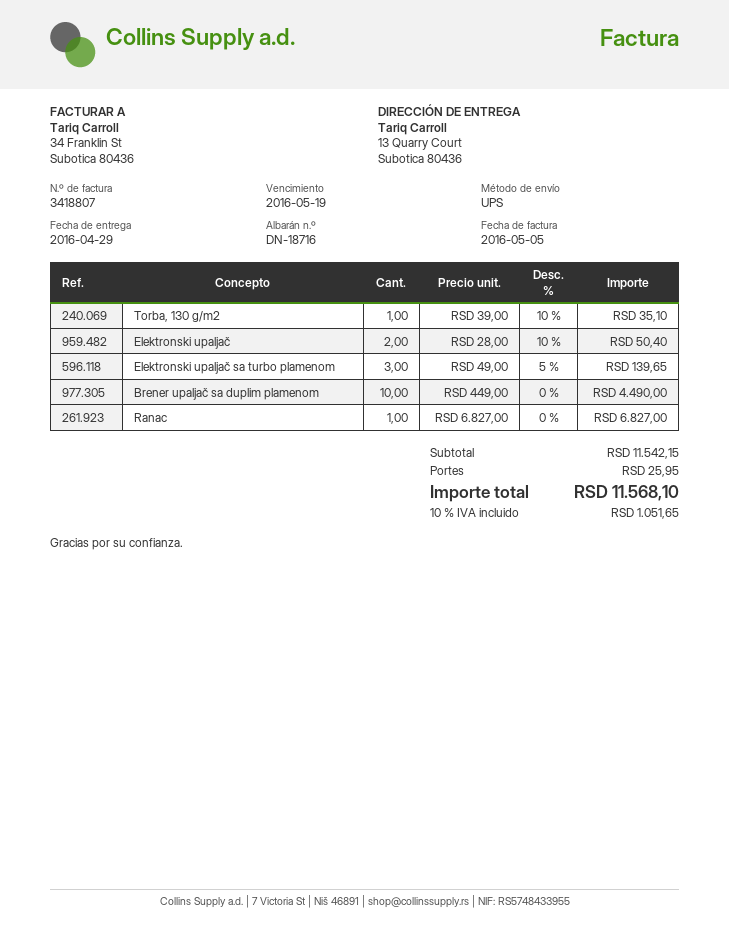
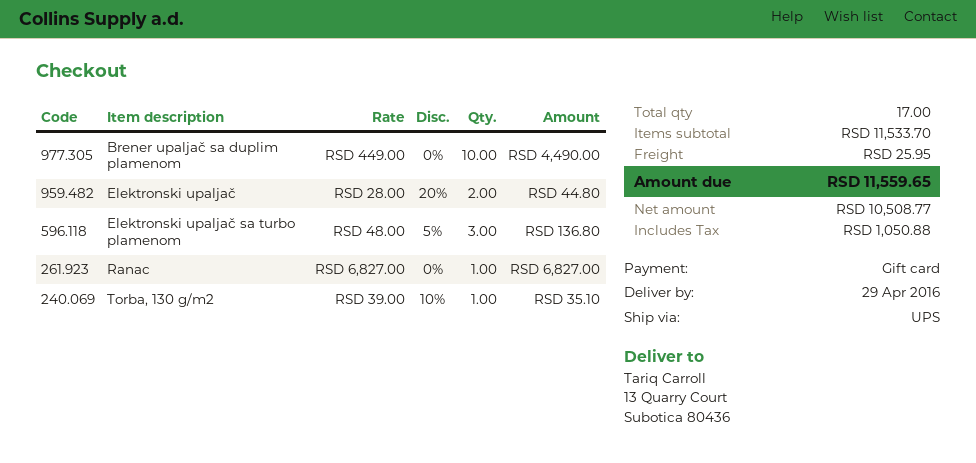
Elektronski upaljač: 2 x 28.00 - 10% = 50.40 -> 2 x 28.00 - 20% = 44.80
Elektronski upaljač sa turbo plamenom: 3 x 49.00 - 5% = 139.65 -> 3 x 48.00 - 5% = 136.80
subtotal: 11542.15 -> 11533.70
tax: 1051.65 -> 1050.88
total: 11568.10 -> 11559.65

